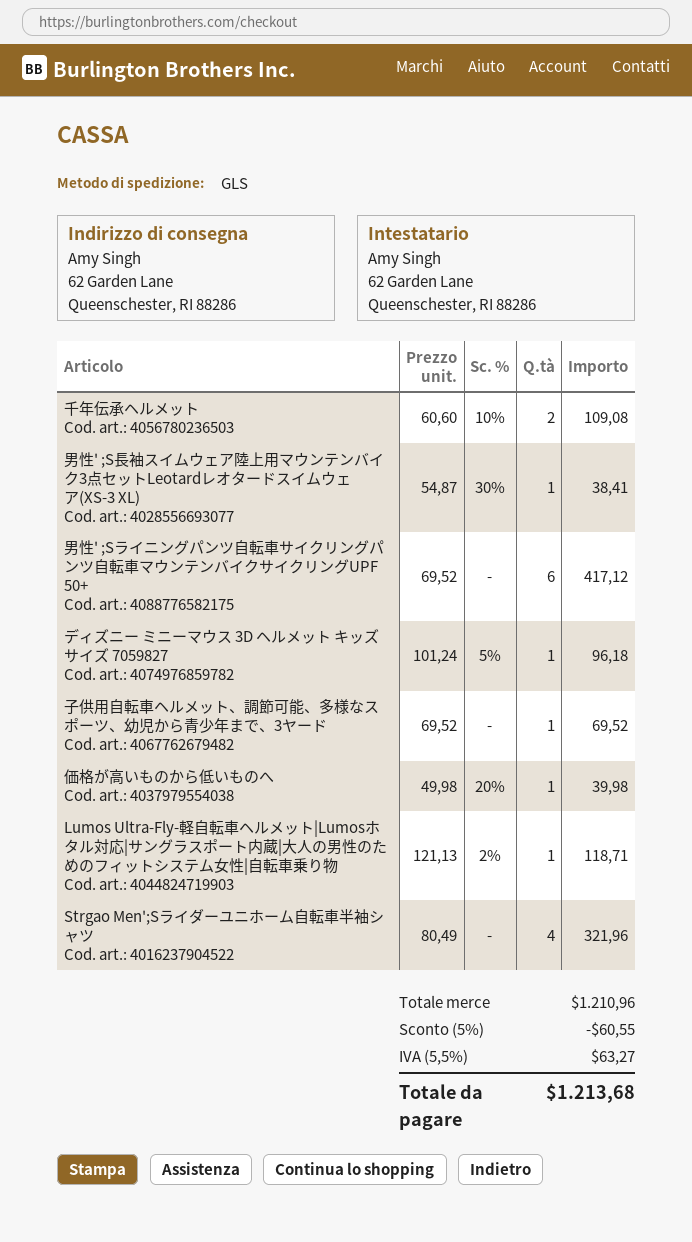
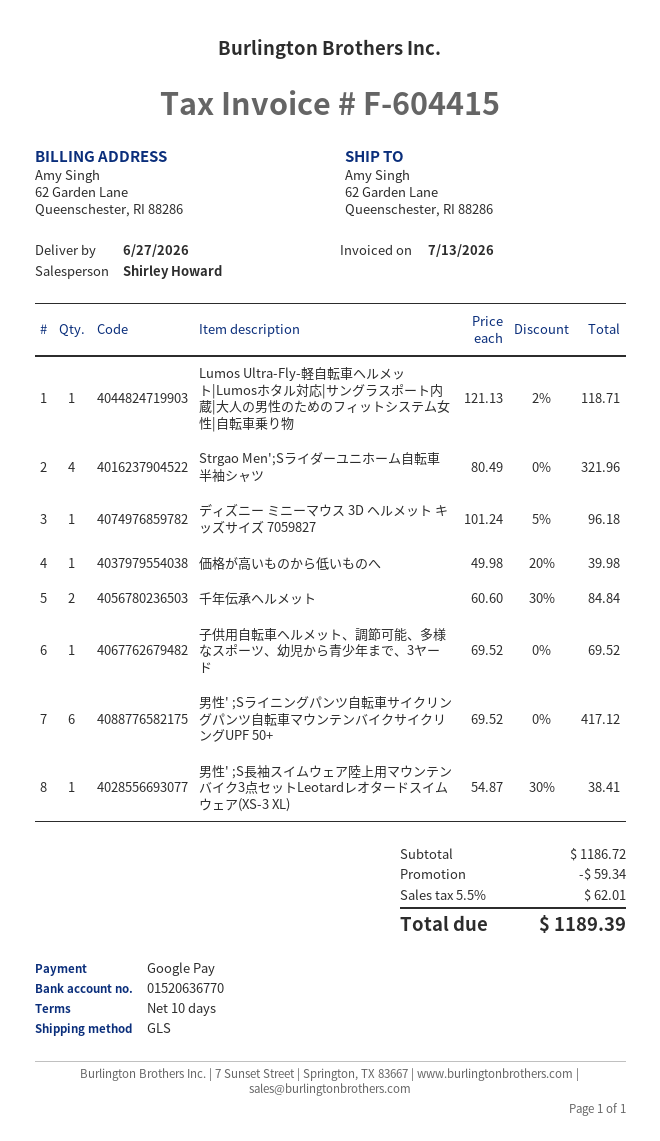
千年伝承ヘルメット: 2 x 60.60 - 10% = 109.08 -> 2 x 60.60 - 30% = 84.84
subtotal: 1210.96 -> 1186.72
discount: 60.55 -> 59.34
tax: 5.5% = 63.27 -> 5.5% = 62.01
total: 1213.68 -> 1189.39

